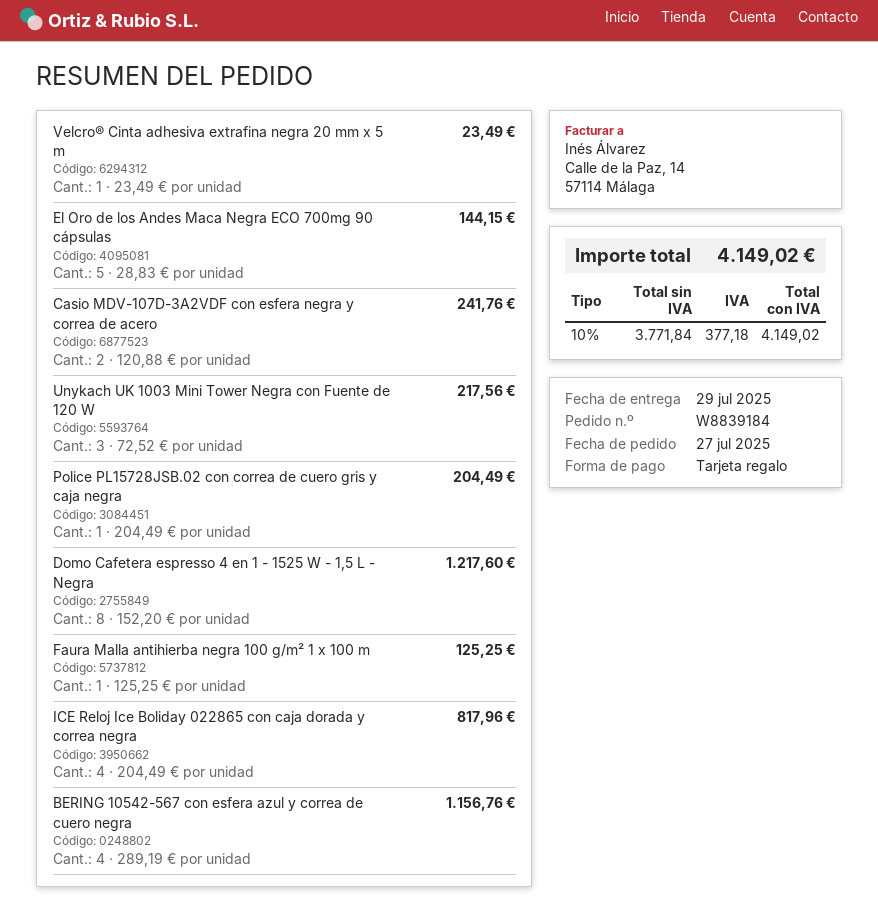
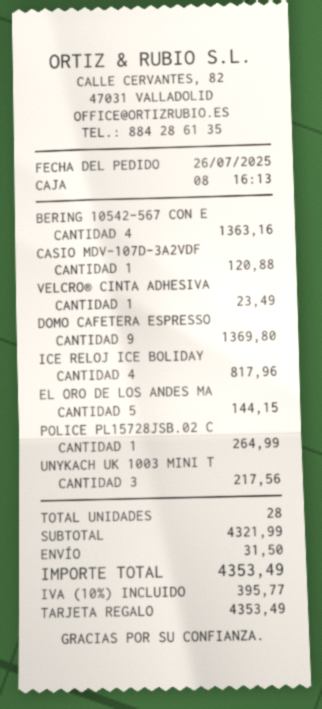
order date: 2025-07-27 -> 2025-07-26
Casio MDV-107D-3A2VDF con esfera negra y correa de acero: 2 for 241.76 -> 1 for 120.88
Police PL15728JSB.02 con correa de cuero gris y caja negra: 1 for 204.49 -> 1 for 264.99
Domo Cafetera espresso 4 en 1 - 1525 W - 1,5 L - Negra: 8 for 1217.60 -> 9 for 1369.80
Faura Malla antihierba negra 100 g/m² 1 x 100 m: 1 for 125.25 -> none
BERING 10542-567 con esfera azul y correa de cuero negra: 4 for 1156.76 -> 4 for 1363.16
shipping: none -> 31.50
tax: 10% = 377.18 -> 10% = 395.77
total: 4149.02 -> 4353.49

